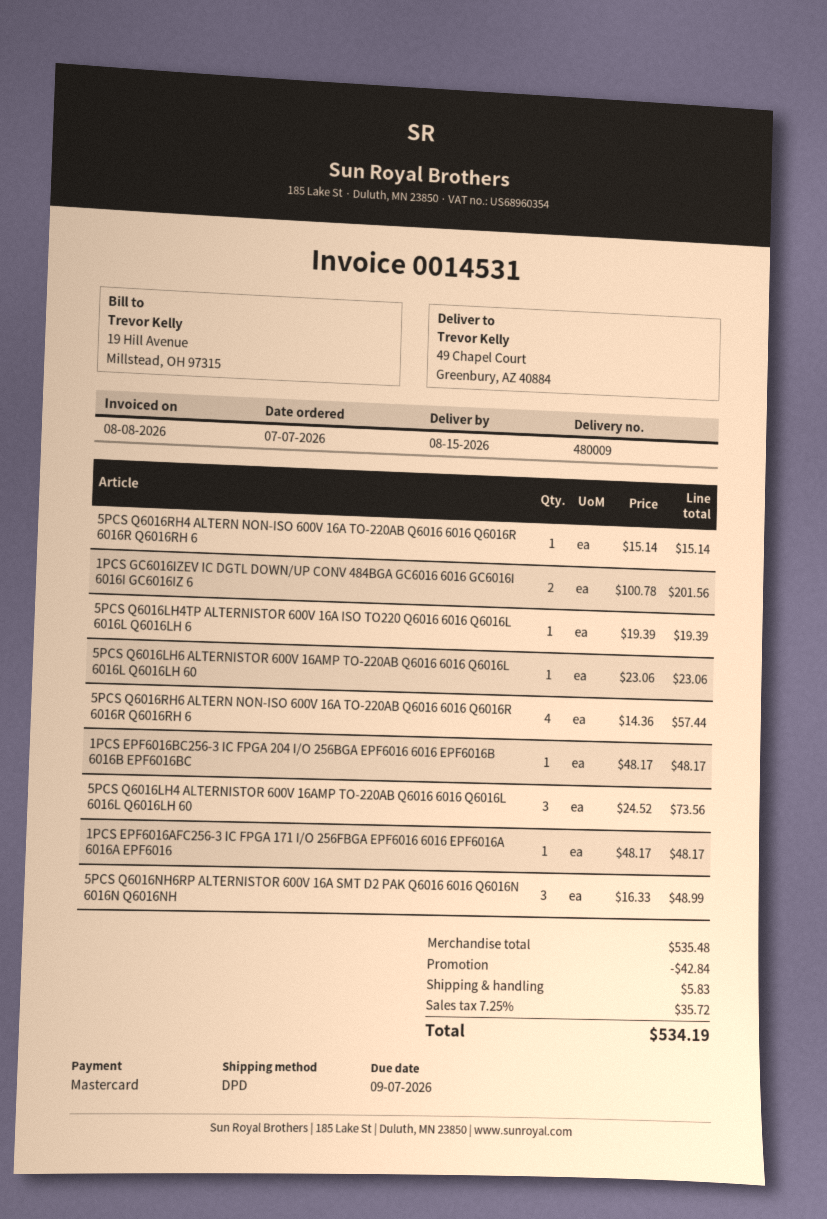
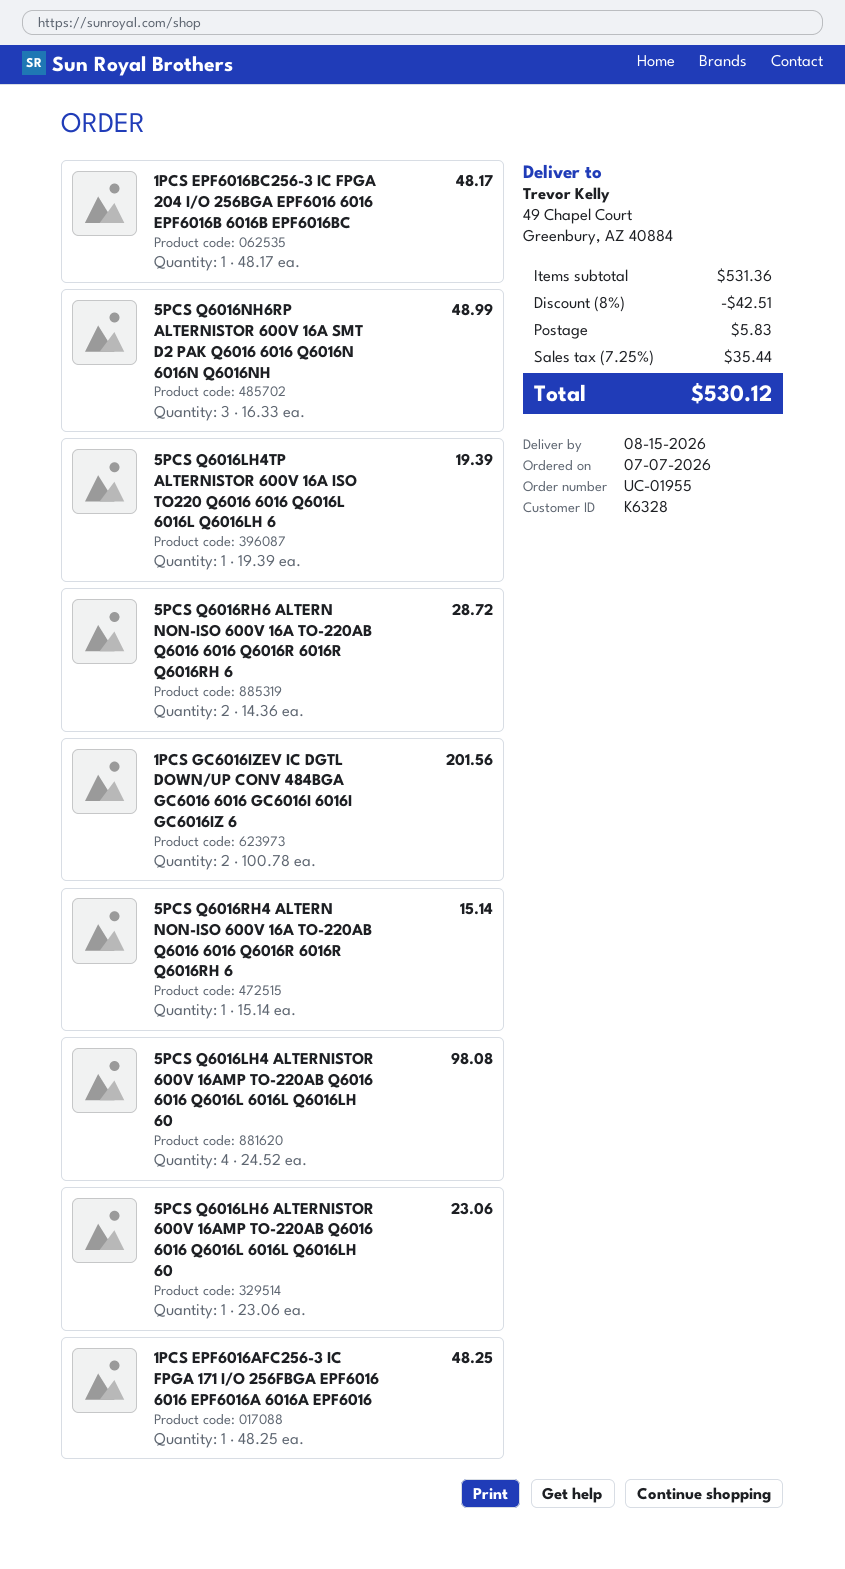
5PCS Q6016RH6 ALTERN NON-ISO 600V 16A TO-220AB Q6016 6016 Q6016R 6016R Q6016RH 6: 4 x 14.36 = 57.44 -> 2 x 14.36 = 28.72
5PCS Q6016LH4 ALTERNISTOR 600V 16AMP TO-220AB Q6016 6016 Q6016L 6016L Q6016LH 60: 3 x 24.52 = 73.56 -> 4 x 24.52 = 98.08
1PCS EPF6016AFC256-3 IC FPGA 171 I/O 256FBGA EPF6016 6016 EPF6016A 6016A EPF6016: 1 x 48.17 = 48.17 -> 1 x 48.25 = 48.25
subtotal: 535.48 -> 531.36
discount: 42.84 -> 42.51
tax: 7.25% = 35.72 -> 7.25% = 35.44
total: 534.19 -> 530.12

